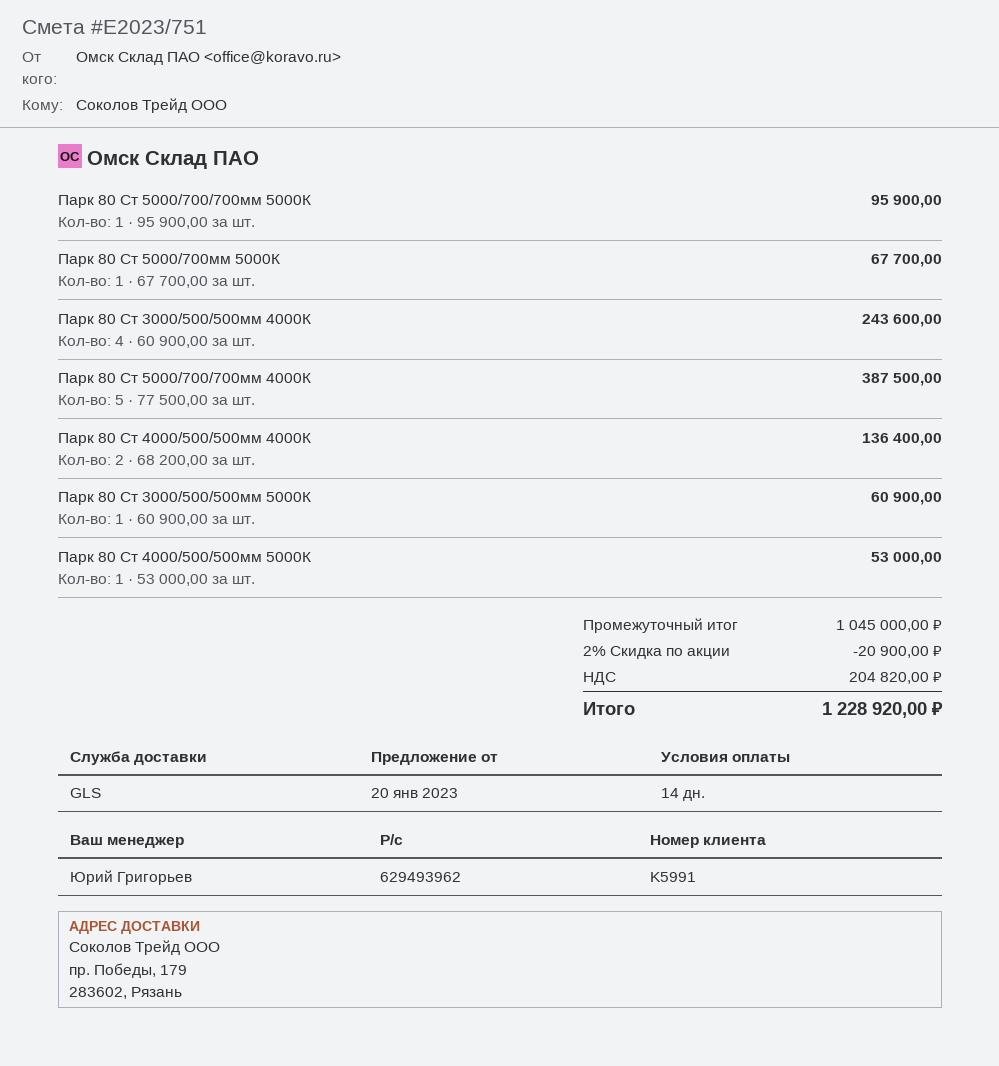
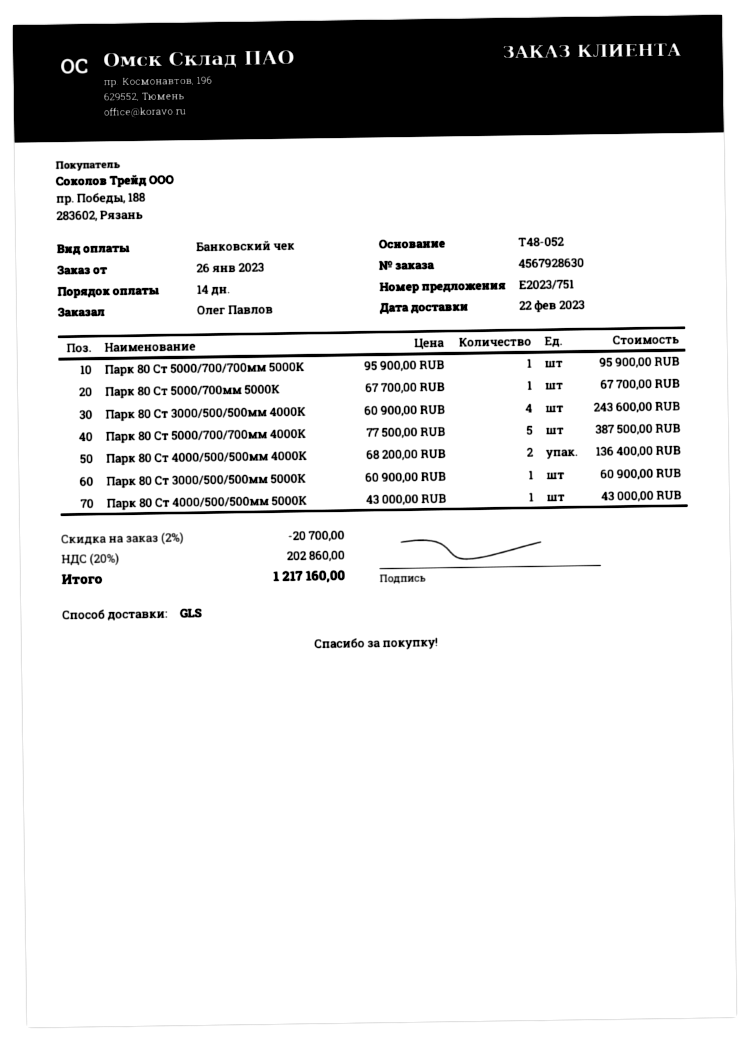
Парк 80 Ст 4000/500/500мм 5000К: 1 x 53000.00 = 53000.00 -> 1 x 43000.00 = 43000.00
discount: 2% = 20900.00 -> 2% = 20700.00
tax: 204820.00 -> 202860.00
total: 1228920.00 -> 1217160.00

